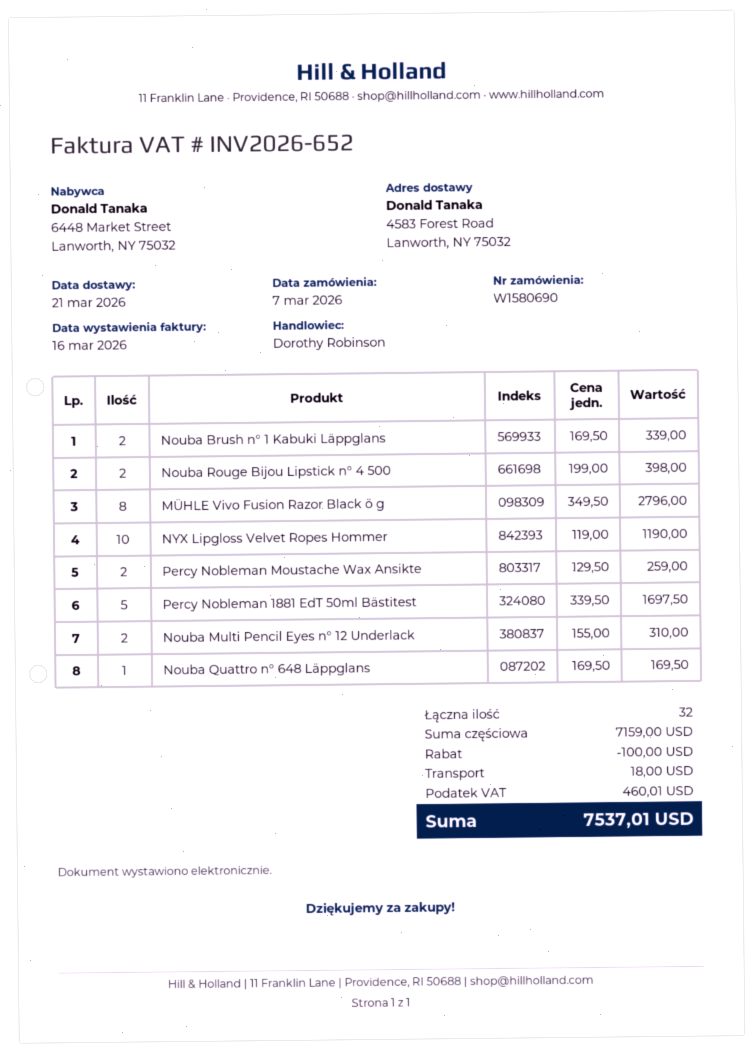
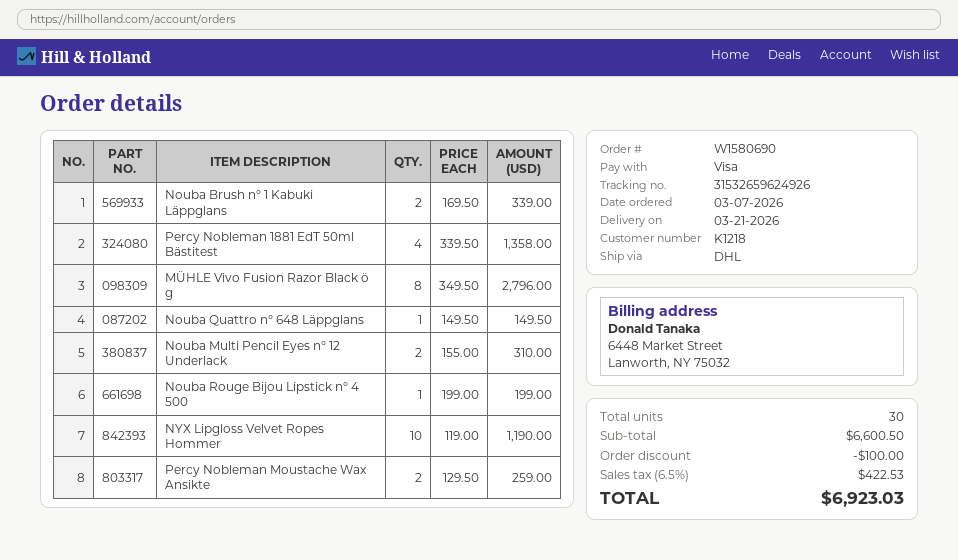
Nouba Rouge Bijou Lipstick n° 4 500: 2 x 199.00 = 398.00 -> 1 x 199.00 = 199.00
Percy Nobleman 1881 EdT 50ml Bästitest: 5 x 339.50 = 1697.50 -> 4 x 339.50 = 1358.00
Nouba Quattro n° 648 Läppglans: 1 x 169.50 = 169.50 -> 1 x 149.50 = 149.50
total quantity: 32 -> 30
subtotal: 7159.00 -> 6600.50
shipping: 18.00 -> none
tax: 460.01 -> 422.53
total: 7537.01 -> 6923.03

